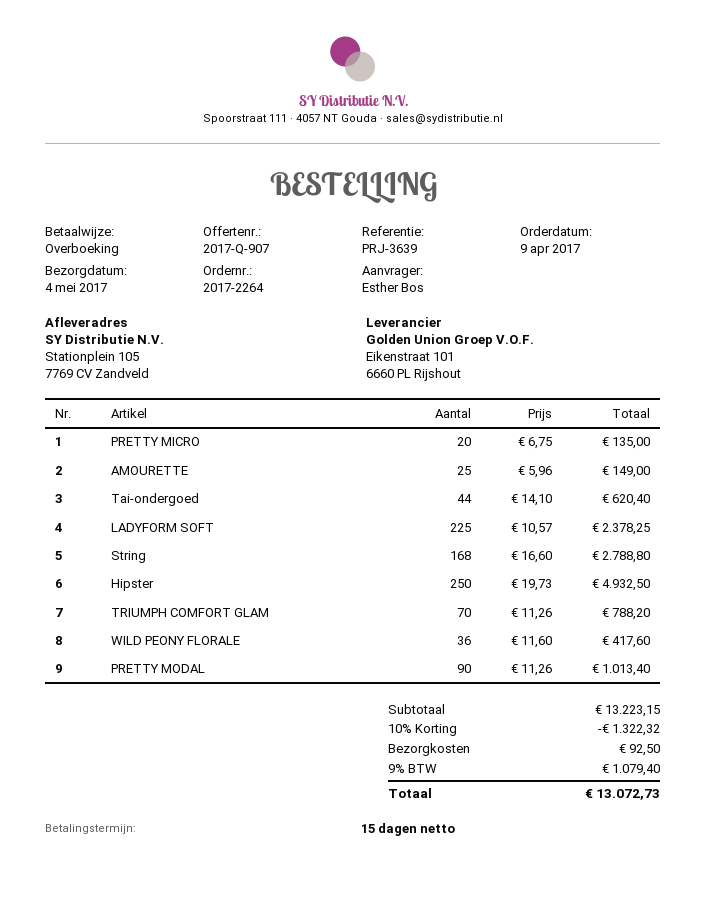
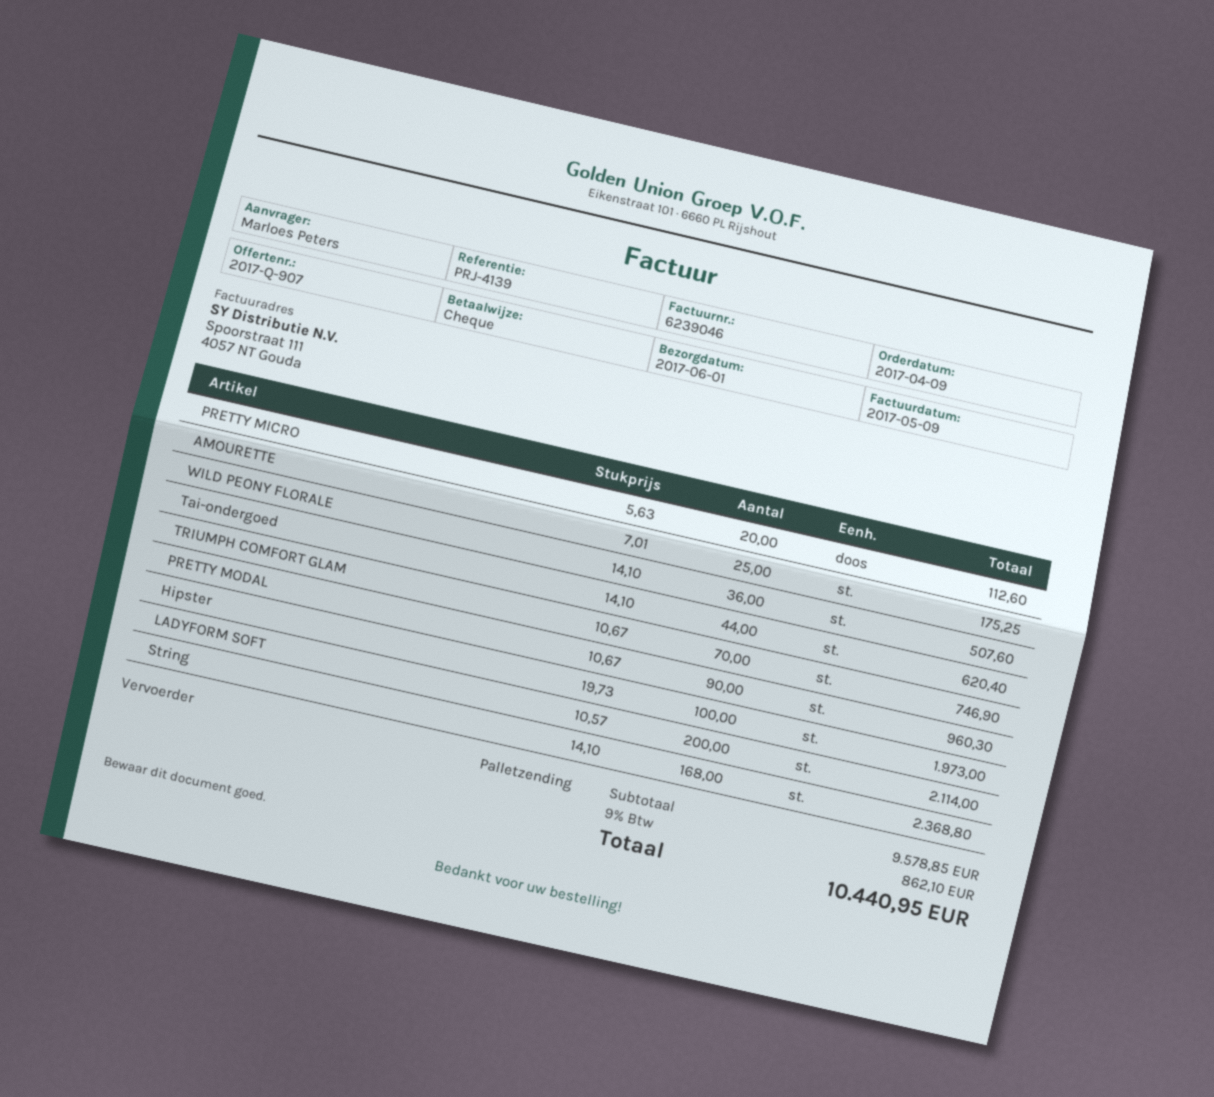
delivery date: 2017-05-04 -> 2017-06-01
reference: PRJ-3639 -> PRJ-4139
ordered by: Esther Bos -> Marloes Peters
payment method: bank transfer -> cheque
PRETTY MICRO: 20 x 6.75 = 135.00 -> 20 x 5.63 = 112.60
AMOURETTE: 25 x 5.96 = 149.00 -> 25 x 7.01 = 175.25
LADYFORM SOFT: 225 x 10.57 = 2378.25 -> 200 x 10.57 = 2114.00
String: 168 x 16.60 = 2788.80 -> 168 x 14.10 = 2368.80
Hipster: 250 x 19.73 = 4932.50 -> 100 x 19.73 = 1973.00
TRIUMPH COMFORT GLAM: 70 x 11.26 = 788.20 -> 70 x 10.67 = 746.90
WILD PEONY FLORALE: 36 x 11.60 = 417.60 -> 36 x 14.10 = 507.60
PRETTY MODAL: 90 x 11.26 = 1013.40 -> 90 x 10.67 = 960.30
subtotal: 13223.15 -> 9578.85
discount: 10% = 1322.32 -> none
shipping: 92.50 -> none
tax: 9% = 1079.40 -> 9% = 862.10
total: 13072.73 -> 10440.95

